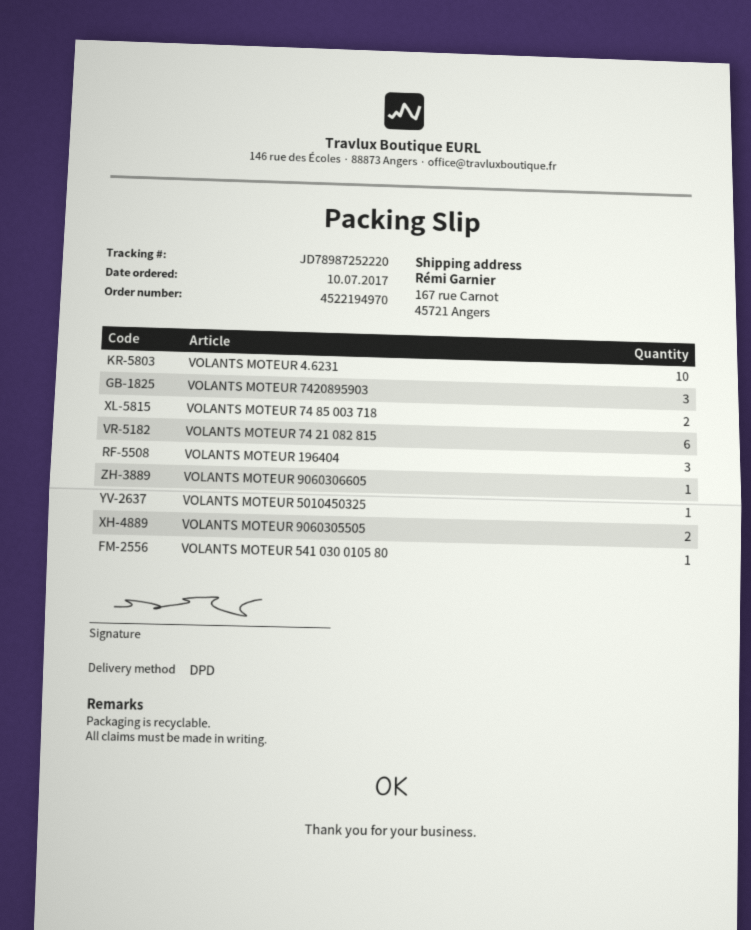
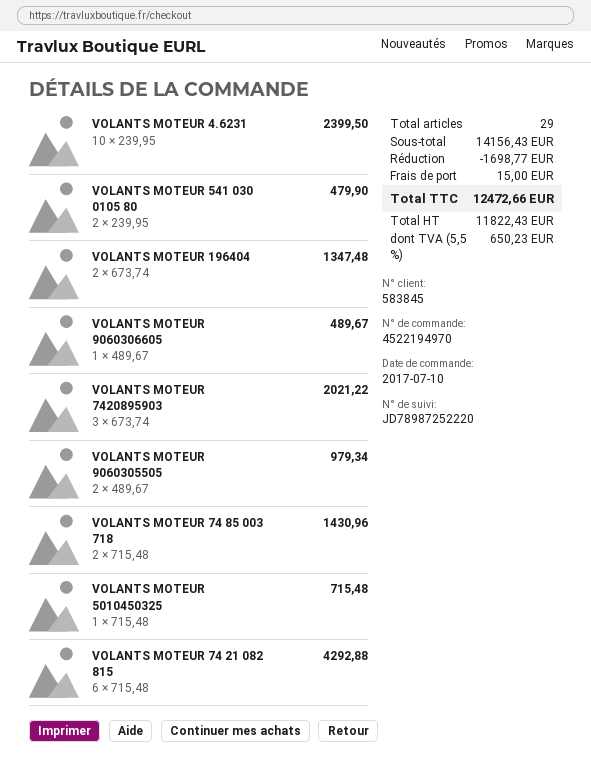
VOLANTS MOTEUR 196404: 3 -> 2
VOLANTS MOTEUR 541 030 0105 80: 1 -> 2

